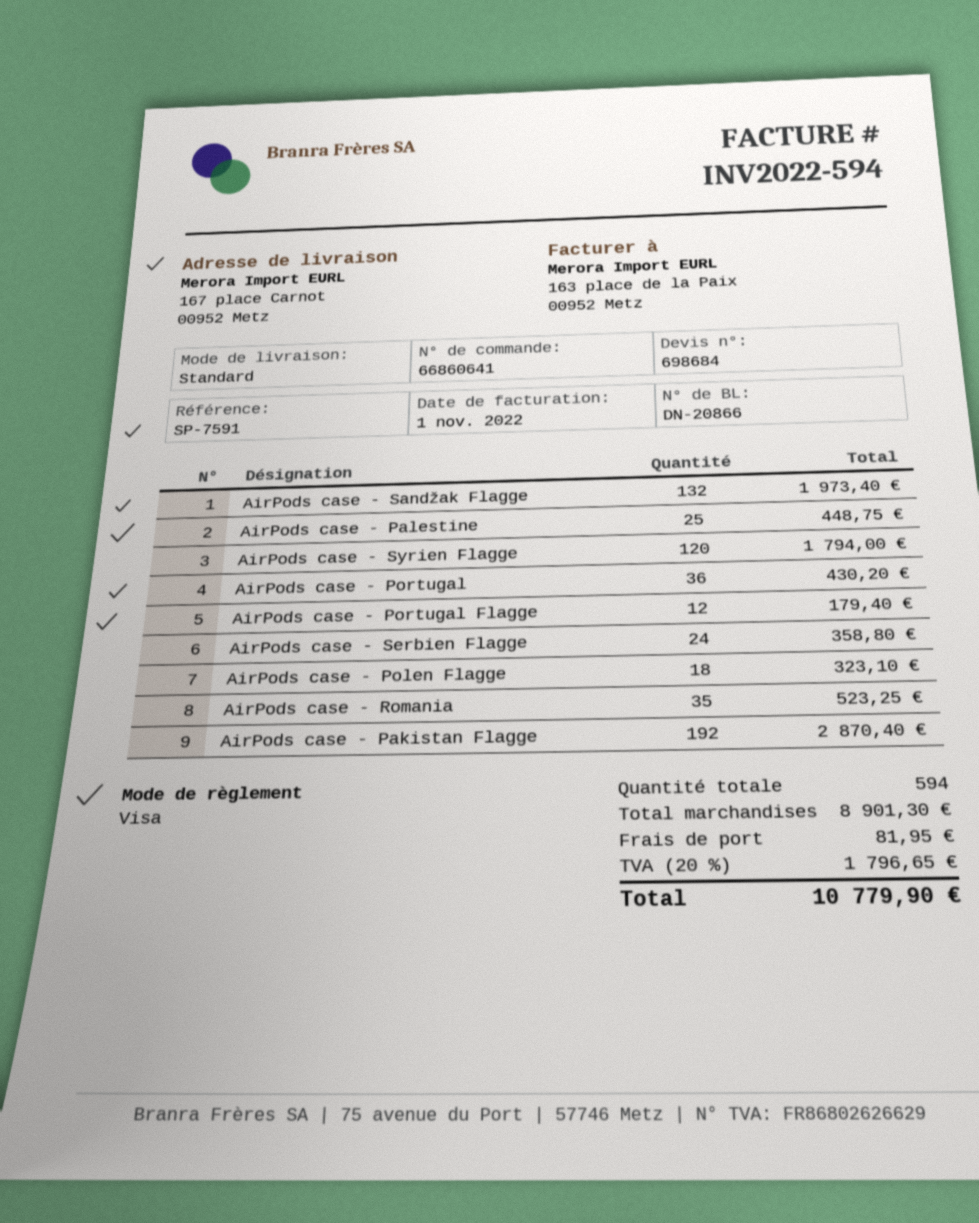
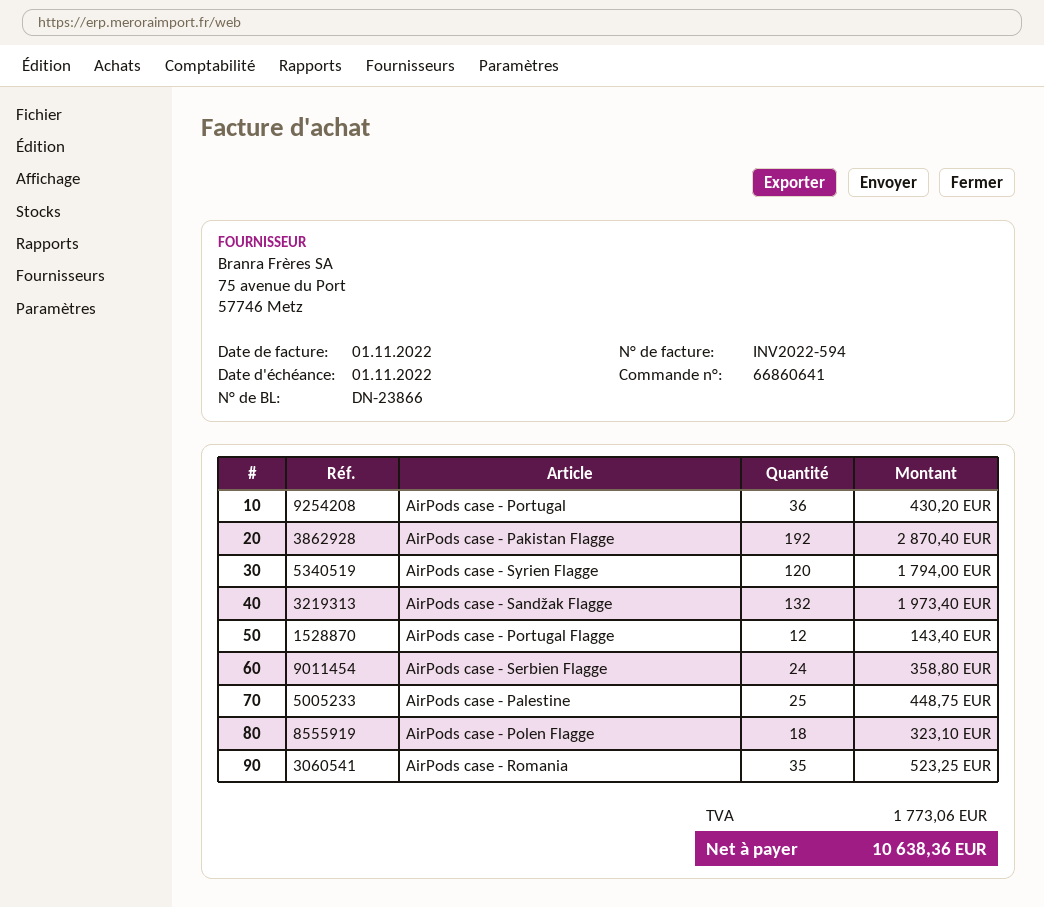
delivery note number: DN-20866 -> DN-23866
AirPods case - Portugal Flagge: 12 for 179.40 -> 12 for 143.40
shipping: 81.95 -> none
tax: 1796.65 -> 1773.06
total: 10779.90 -> 10638.36

